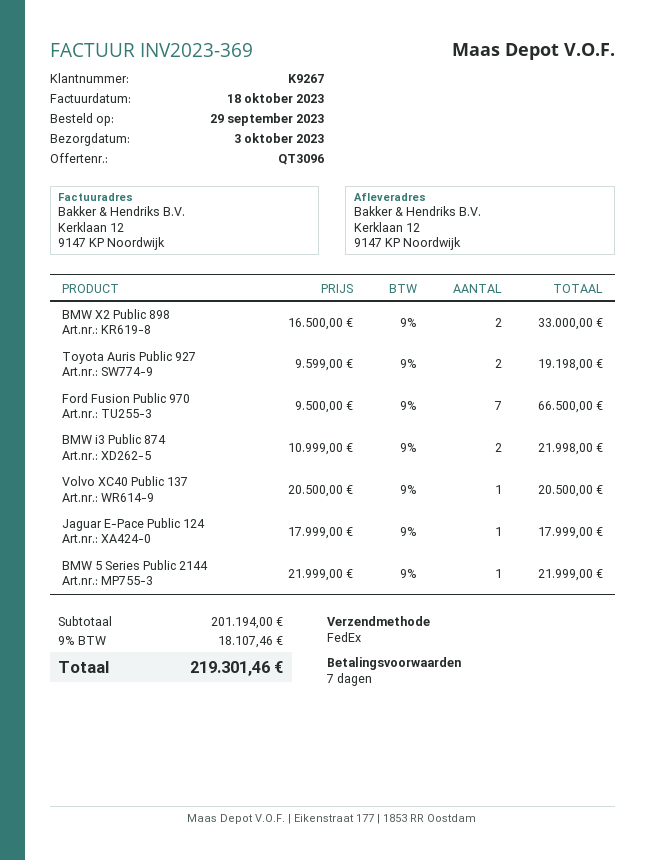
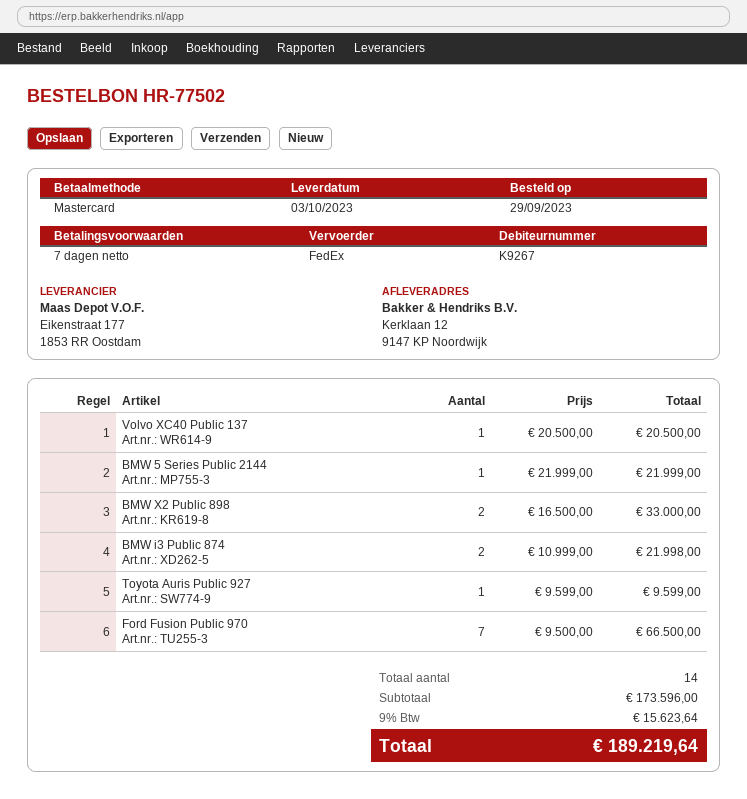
Toyota Auris Public 927: 2 x 9599.00 = 19198.00 -> 1 x 9599.00 = 9599.00
Jaguar E-Pace Public 124: 1 x 17999.00 = 17999.00 -> none
subtotal: 201194.00 -> 173596.00
tax: 9% = 18107.46 -> 9% = 15623.64
total: 219301.46 -> 189219.64

